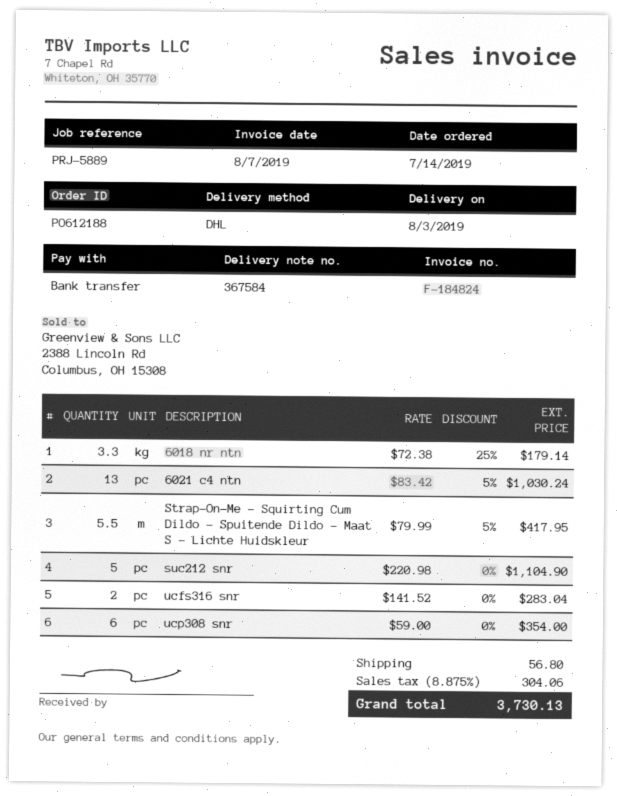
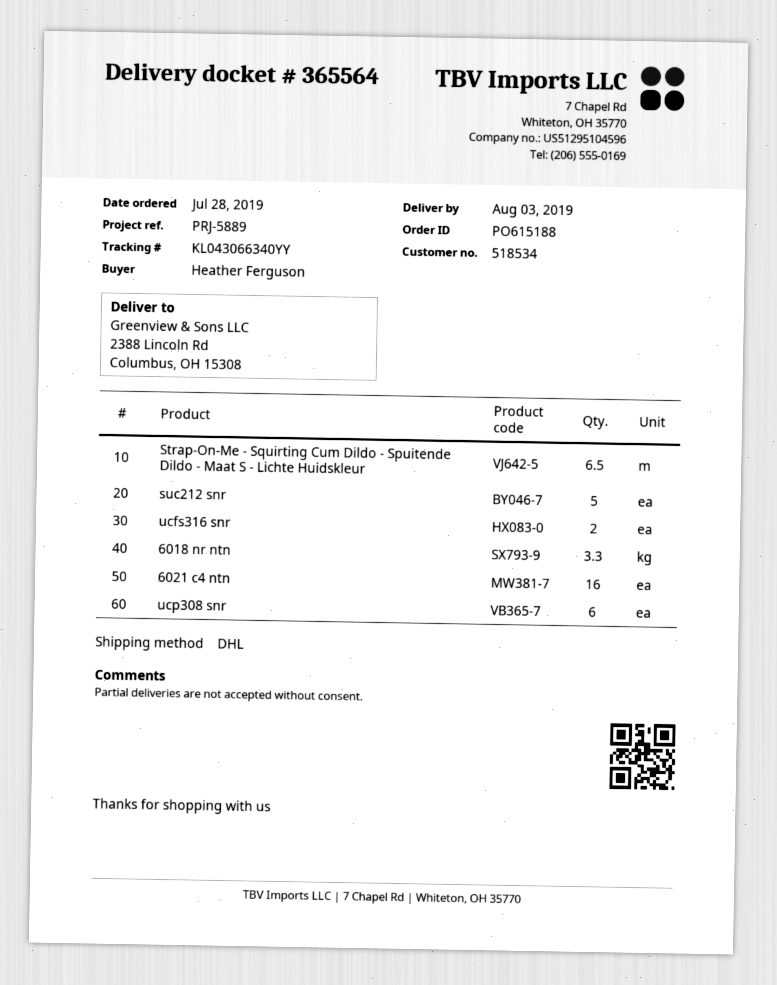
order number: PO612188 -> PO615188
order date: 2019-07-14 -> 2019-07-28
delivery note number: 367584 -> 365564
6021 c4 ntn: 13 -> 16
Strap-On-Me - Squirting Cum Dildo - Spuitende Dildo - Maat S - Lichte Huidskleur: 5.5 -> 6.5

